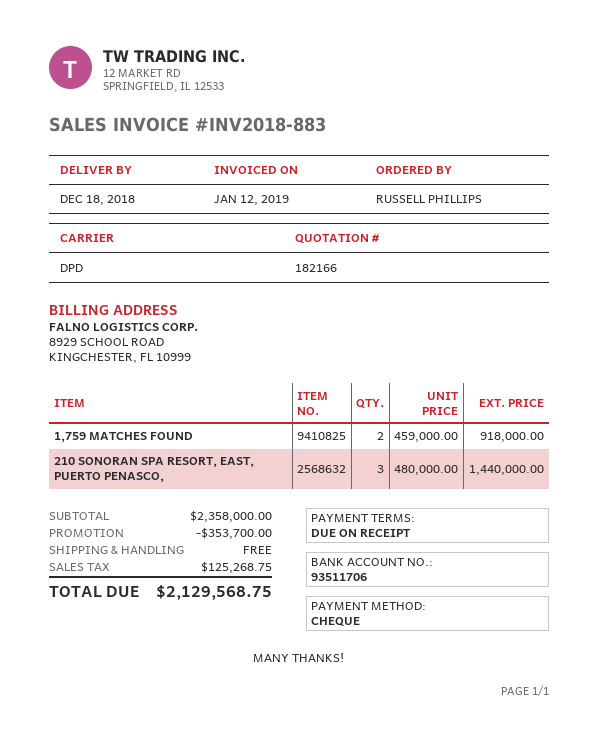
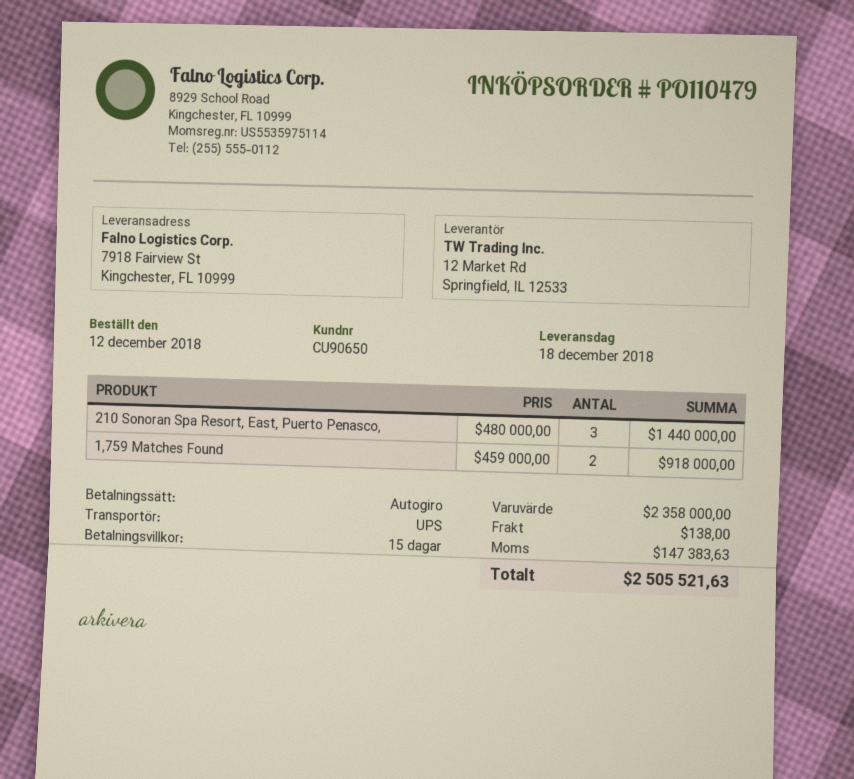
payment terms: on receipt -> 15 days
payment method: cheque -> direct debit
shipping method: DPD -> UPS
discount: 353700.00 -> none
shipping: 0.00 -> 138.00
tax: 125268.75 -> 147383.63
total: 2129568.75 -> 2505521.63

